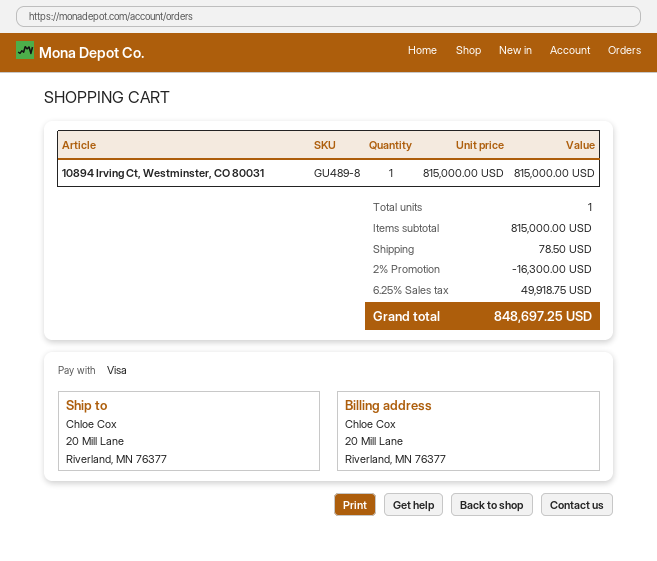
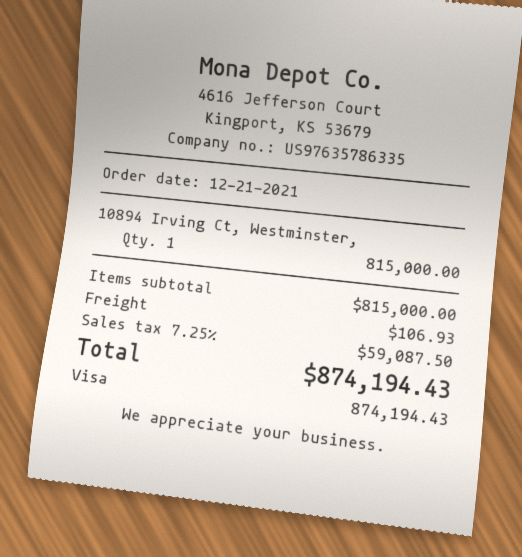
discount: 2% = 16300.00 -> none
shipping: 78.50 -> 106.93
tax: 6.25% = 49918.75 -> 7.25% = 59087.50
total: 848697.25 -> 874194.43

